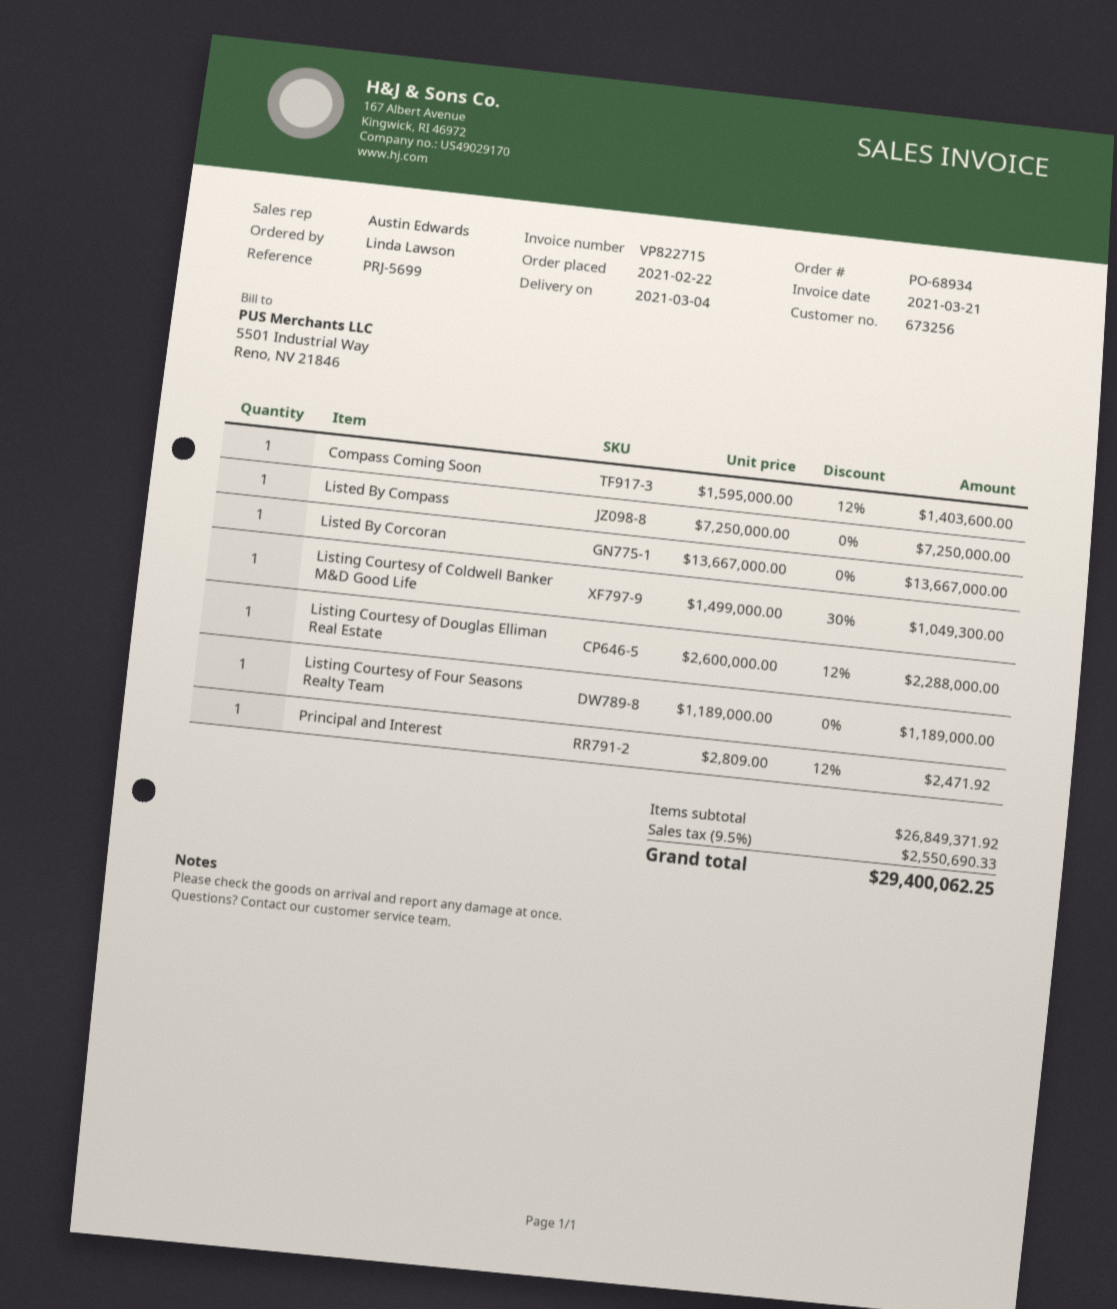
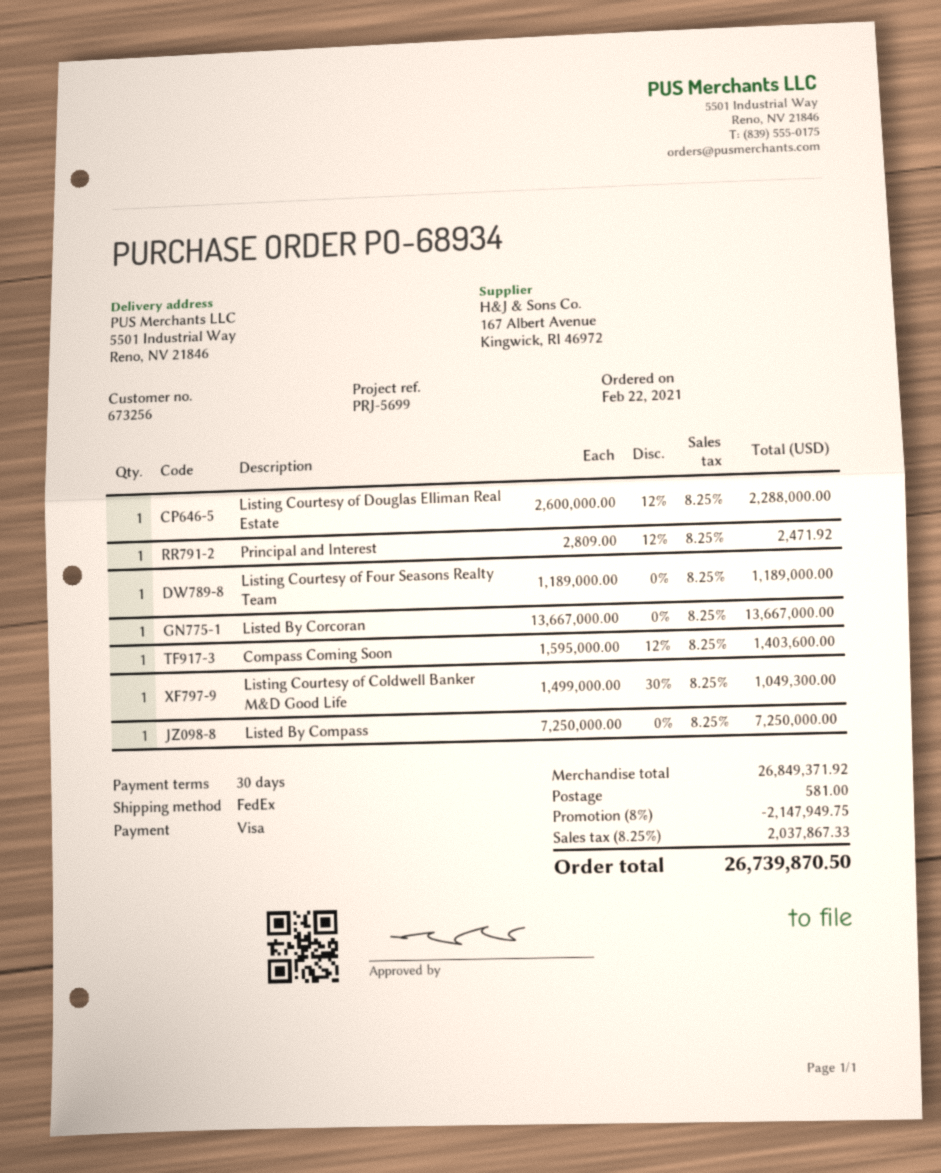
discount: none -> 8% = 2147949.75
shipping: none -> 581.00
tax: 9.5% = 2550690.33 -> 8.25% = 2037867.33
total: 29400062.25 -> 26739870.50

